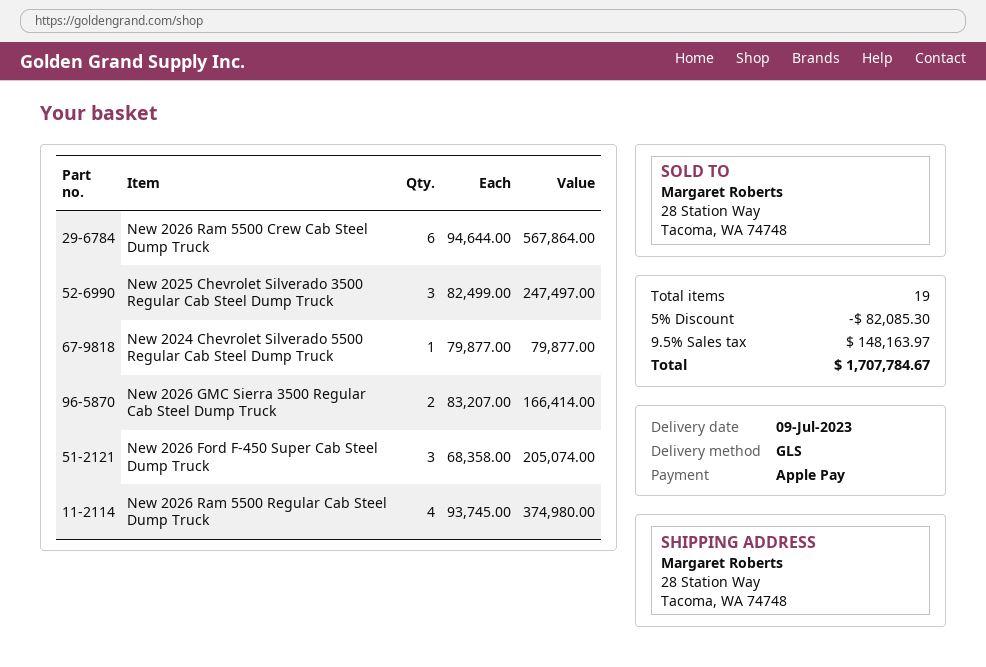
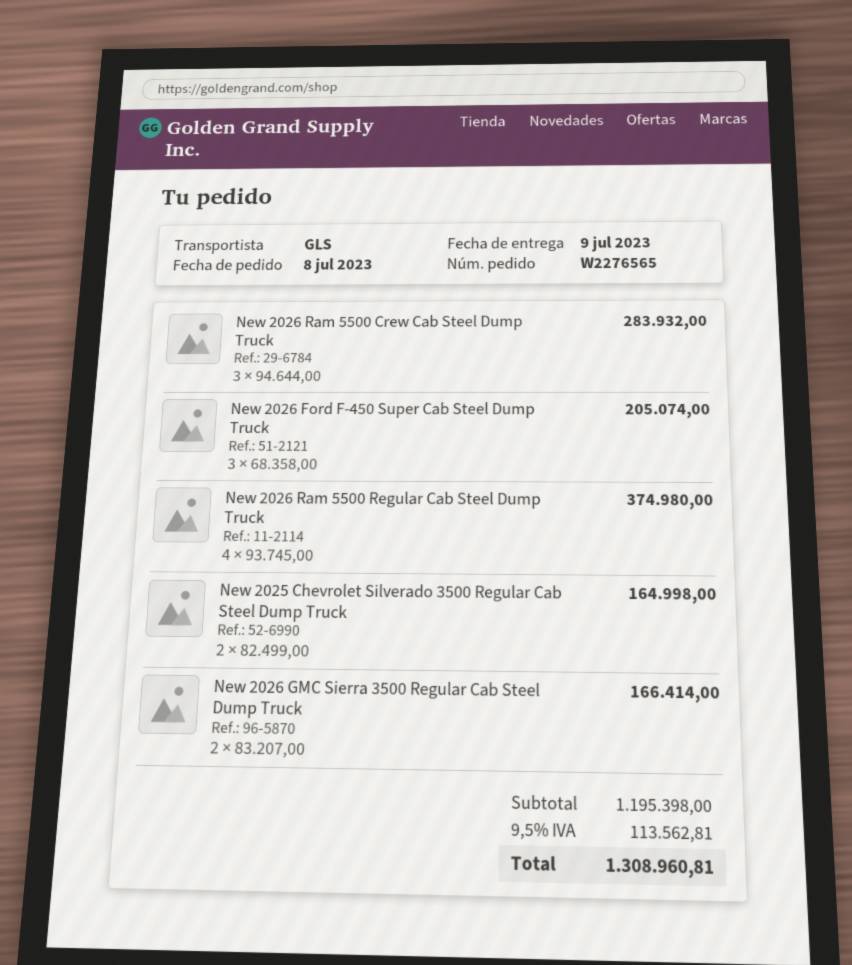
New 2026 Ram 5500 Crew Cab Steel Dump Truck: 6 x 94644.00 = 567864.00 -> 3 x 94644.00 = 283932.00
New 2025 Chevrolet Silverado 3500 Regular Cab Steel Dump Truck: 3 x 82499.00 = 247497.00 -> 2 x 82499.00 = 164998.00
New 2024 Chevrolet Silverado 5500 Regular Cab Steel Dump Truck: 1 x 79877.00 = 79877.00 -> none
discount: 5% = 82085.30 -> none
tax: 9.5% = 148163.97 -> 9.5% = 113562.81
total: 1707784.67 -> 1308960.81

